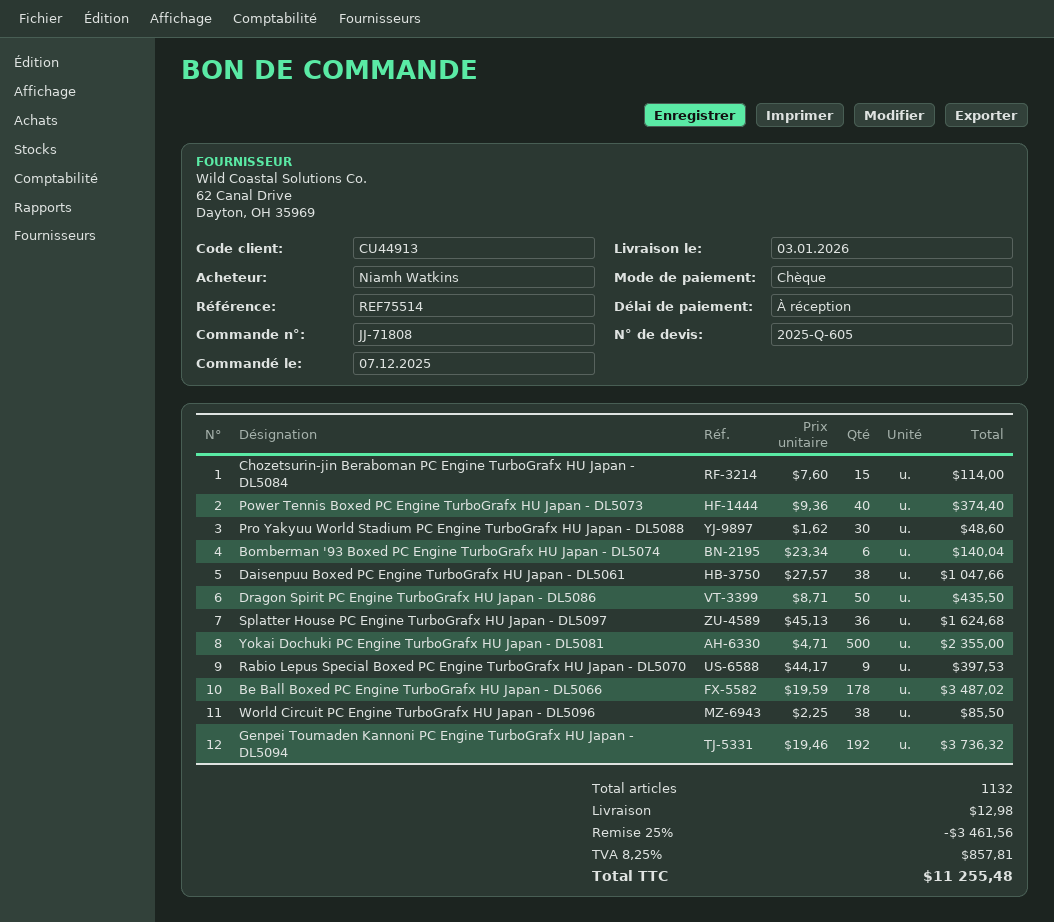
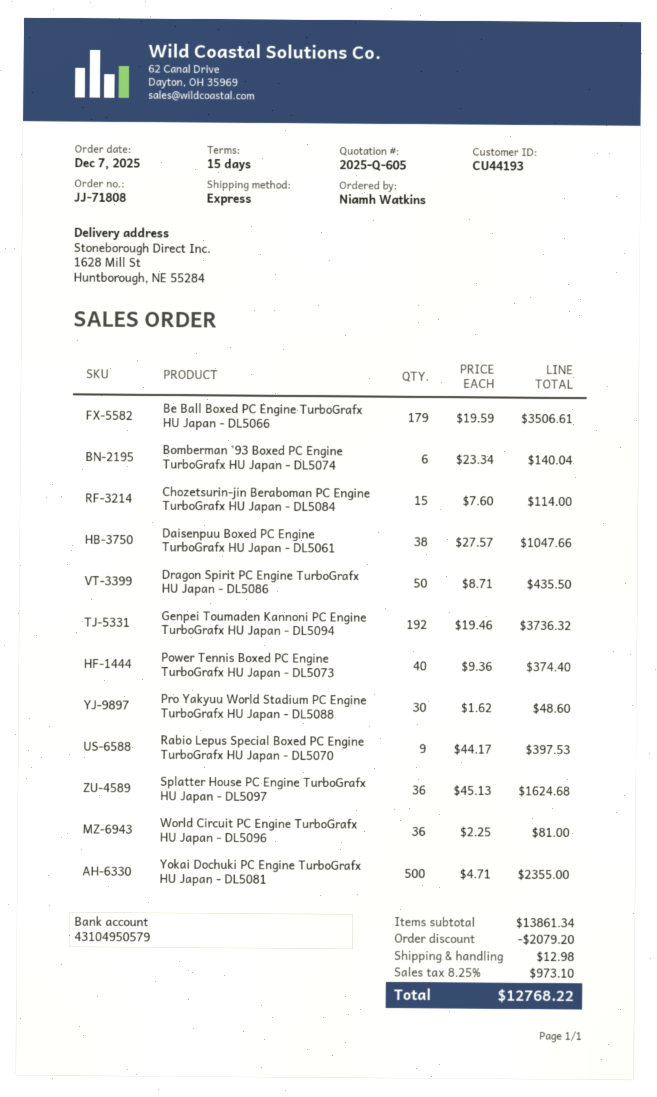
payment terms: on receipt -> 15 days
customer number: CU44913 -> CU44193
Be Ball Boxed PC Engine TurboGrafx HU Japan - DL5066: 178 x 19.59 = 3487.02 -> 179 x 19.59 = 3506.61
World Circuit PC Engine TurboGrafx HU Japan - DL5096: 38 x 2.25 = 85.50 -> 36 x 2.25 = 81.00
discount: 3461.56 -> 2079.20
tax: 8.25% = 857.81 -> 8.25% = 973.10
total: 11255.48 -> 12768.22

